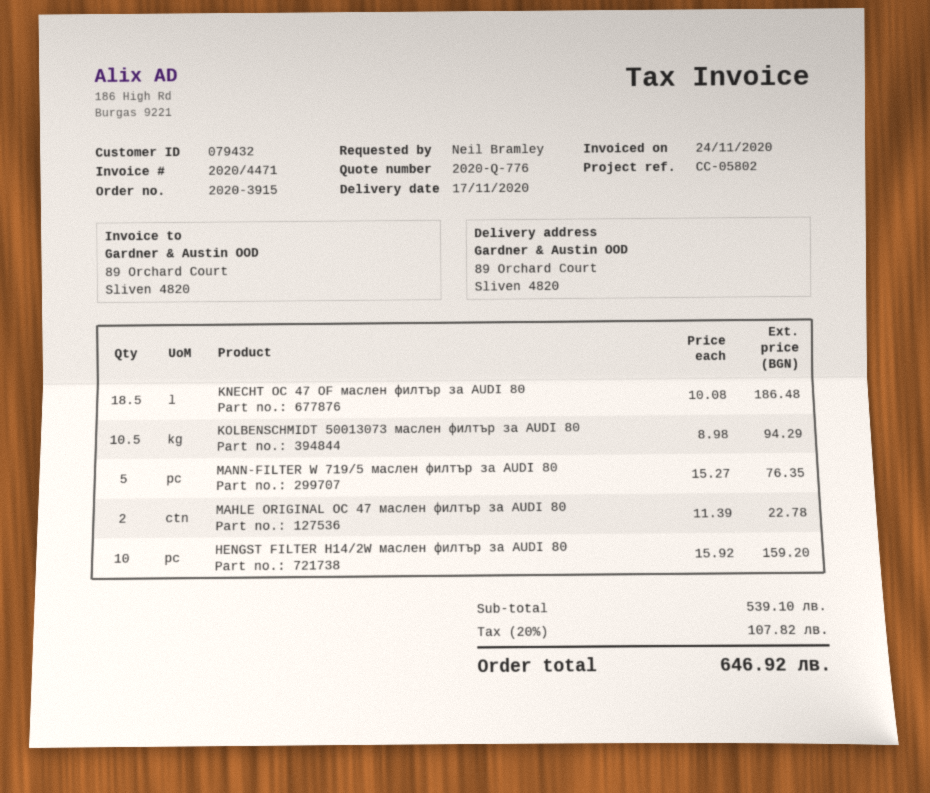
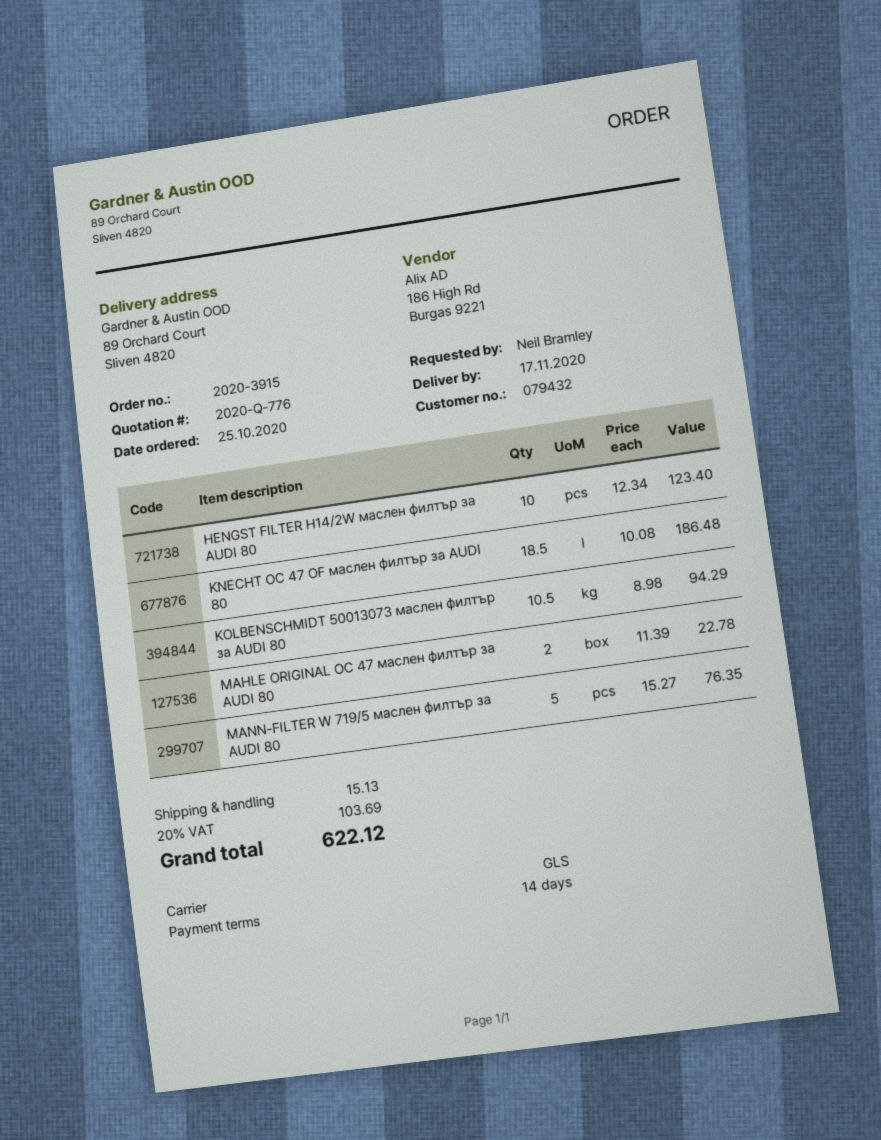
HENGST FILTER H14/2W маслен филтър за AUDI 80: 10 x 15.92 = 159.20 -> 10 x 12.34 = 123.40
shipping: none -> 15.13
tax: 20% = 107.82 -> 20% = 103.69
total: 646.92 -> 622.12

